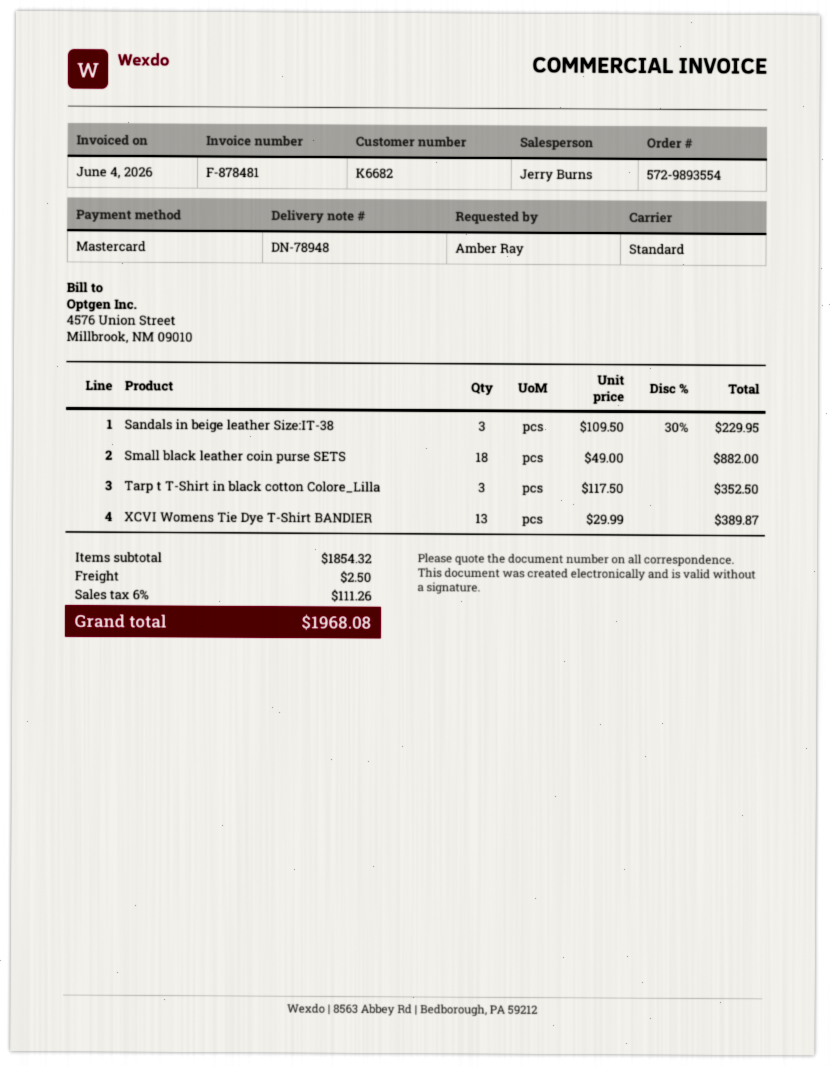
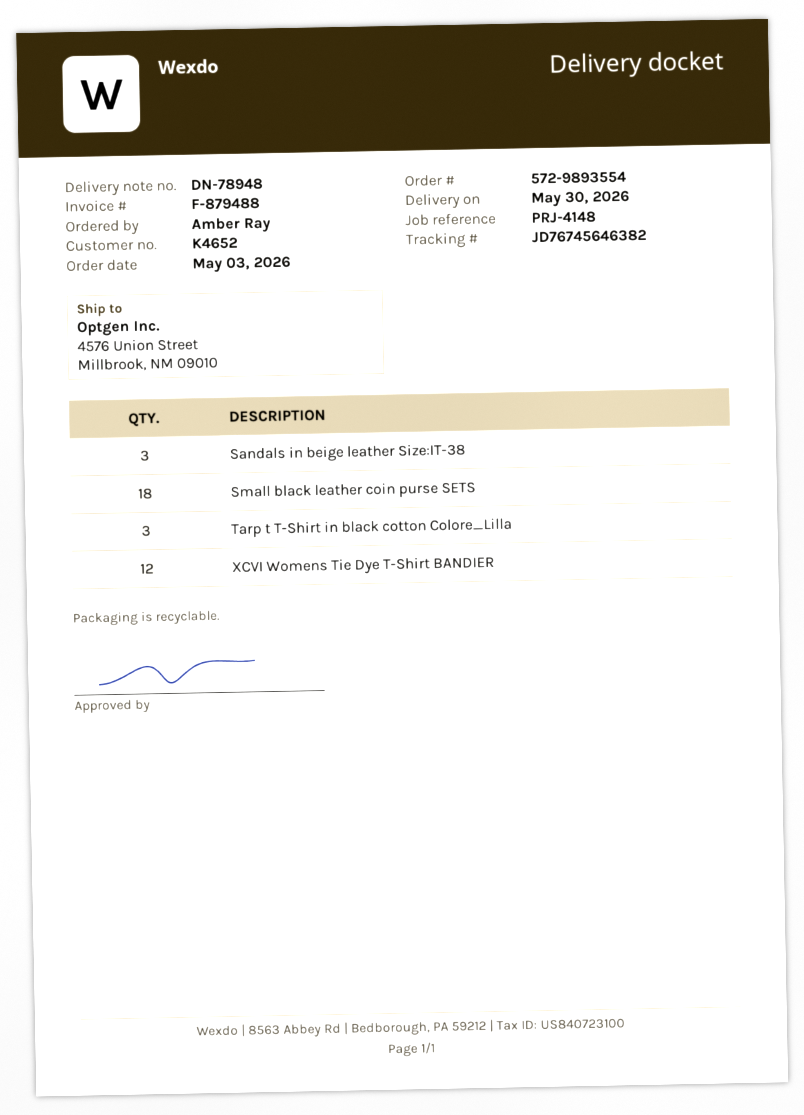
invoice number: F-878481 -> F-879488
customer number: K6682 -> K4652
XCVI Womens Tie Dye T-Shirt BANDIER: 13 -> 12

